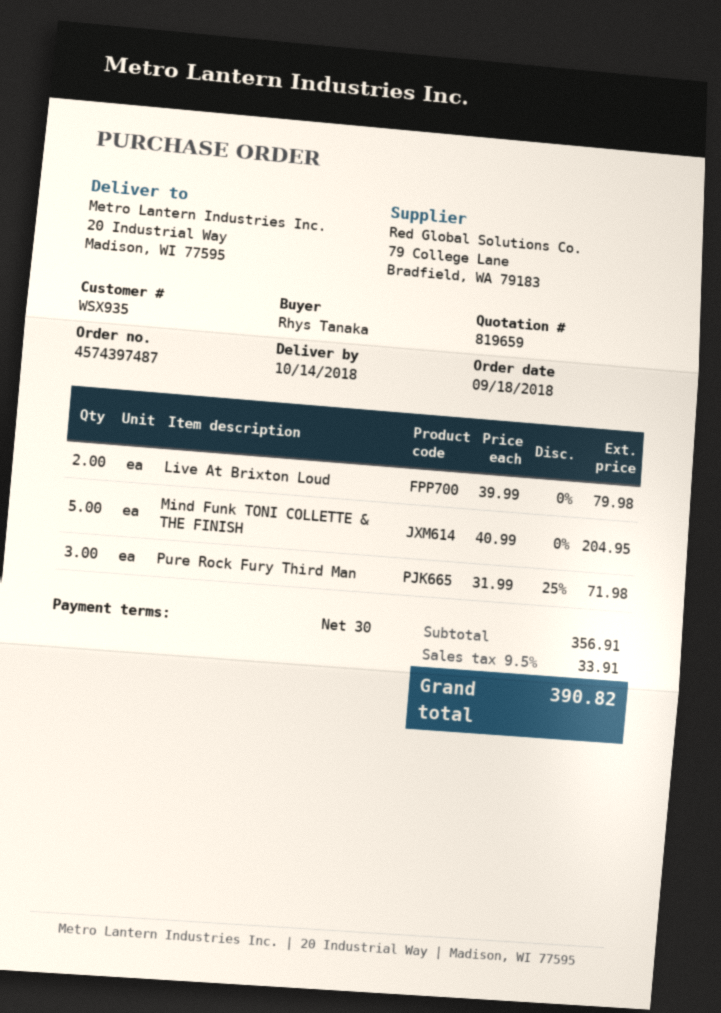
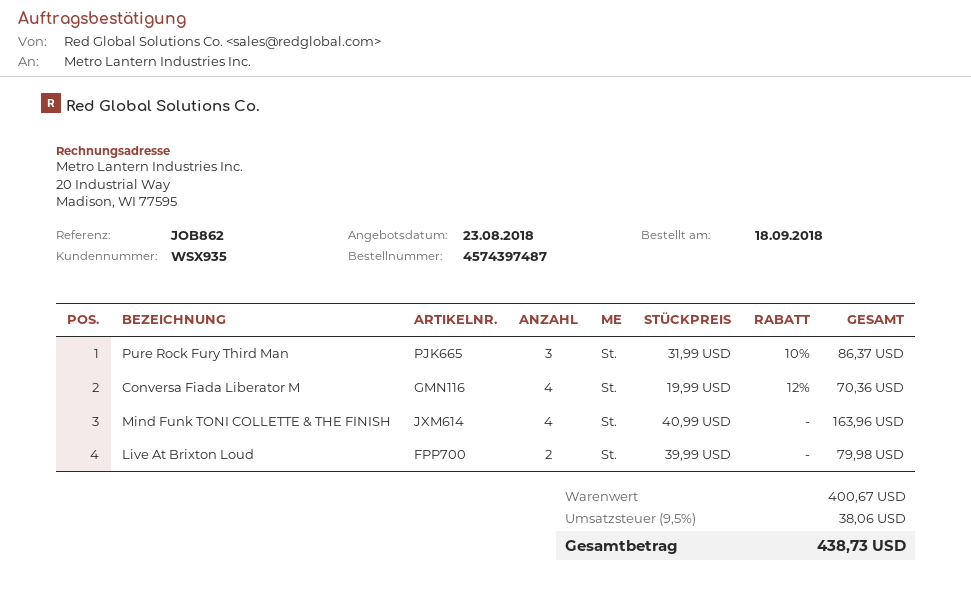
Mind Funk TONI COLLETTE & THE FINISH: 5 x 40.99 = 204.95 -> 4 x 40.99 = 163.96
Pure Rock Fury Third Man: 3 x 31.99 - 25% = 71.98 -> 3 x 31.99 - 10% = 86.37
Conversa Fiada Liberator M: none -> 4 x 19.99 - 12% = 70.36
subtotal: 356.91 -> 400.67
tax: 9.5% = 33.91 -> 9.5% = 38.06
total: 390.82 -> 438.73

